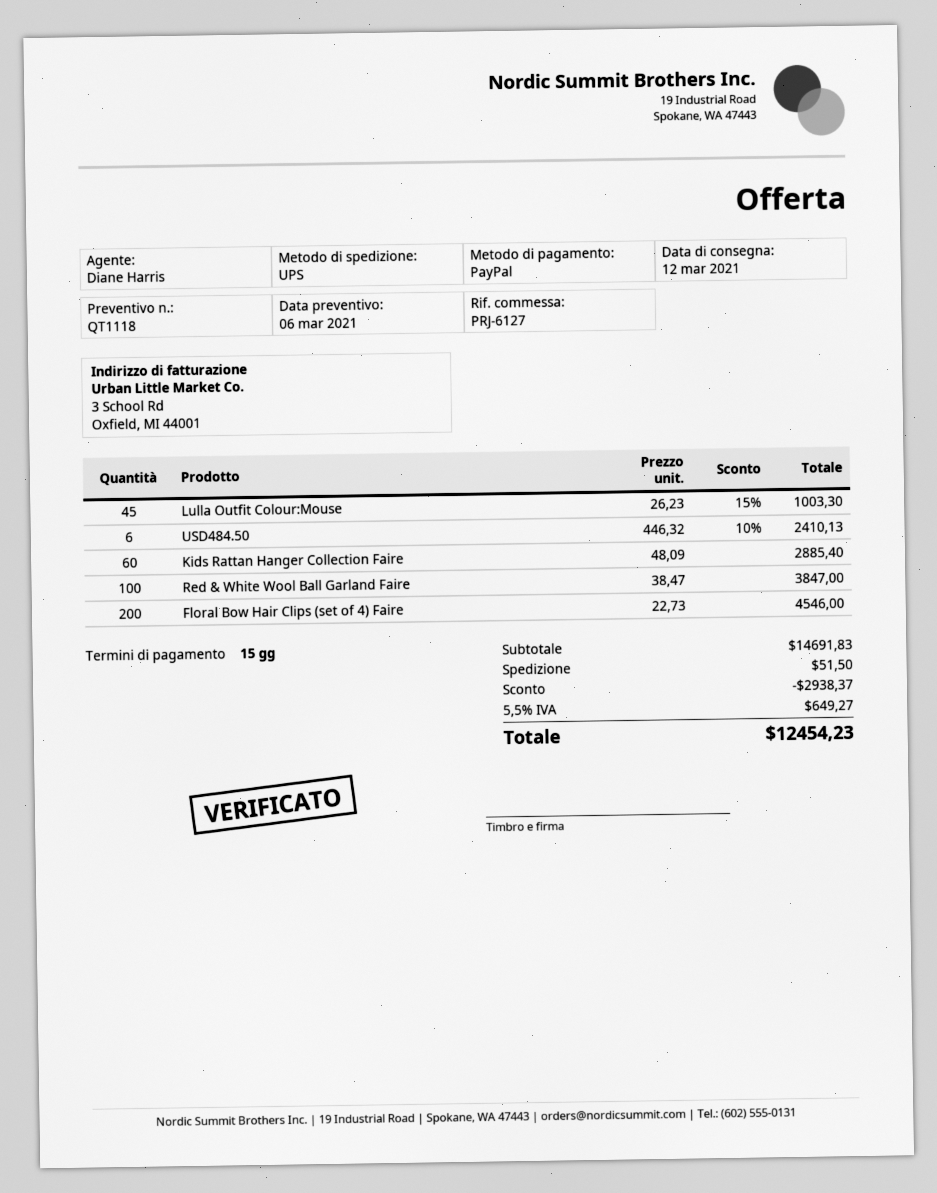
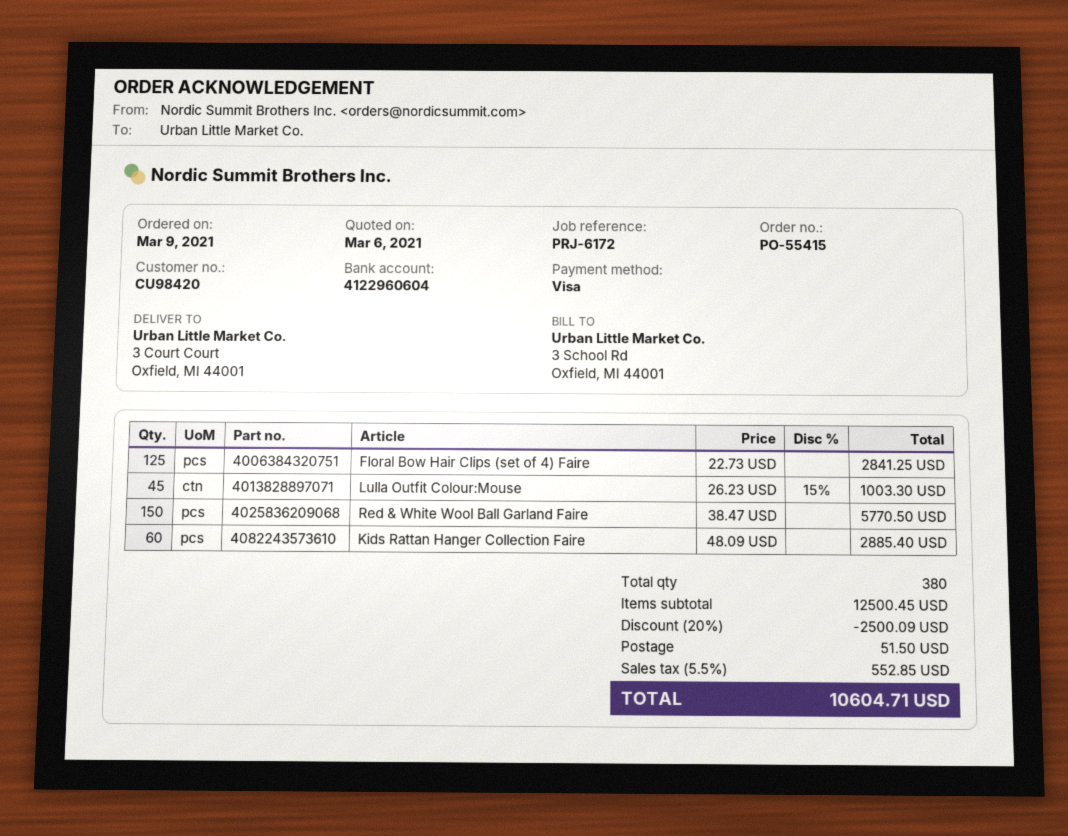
reference: PRJ-6127 -> PRJ-6172
payment method: PayPal -> Visa
USD484.50: 6 x 446.32 - 10% = 2410.13 -> none
Red & White Wool Ball Garland Faire: 100 x 38.47 = 3847.00 -> 150 x 38.47 = 5770.50
Floral Bow Hair Clips (set of 4) Faire: 200 x 22.73 = 4546.00 -> 125 x 22.73 = 2841.25
subtotal: 14691.83 -> 12500.45
discount: 2938.37 -> 2500.09
tax: 5.5% = 649.27 -> 5.5% = 552.85
total: 12454.23 -> 10604.71

